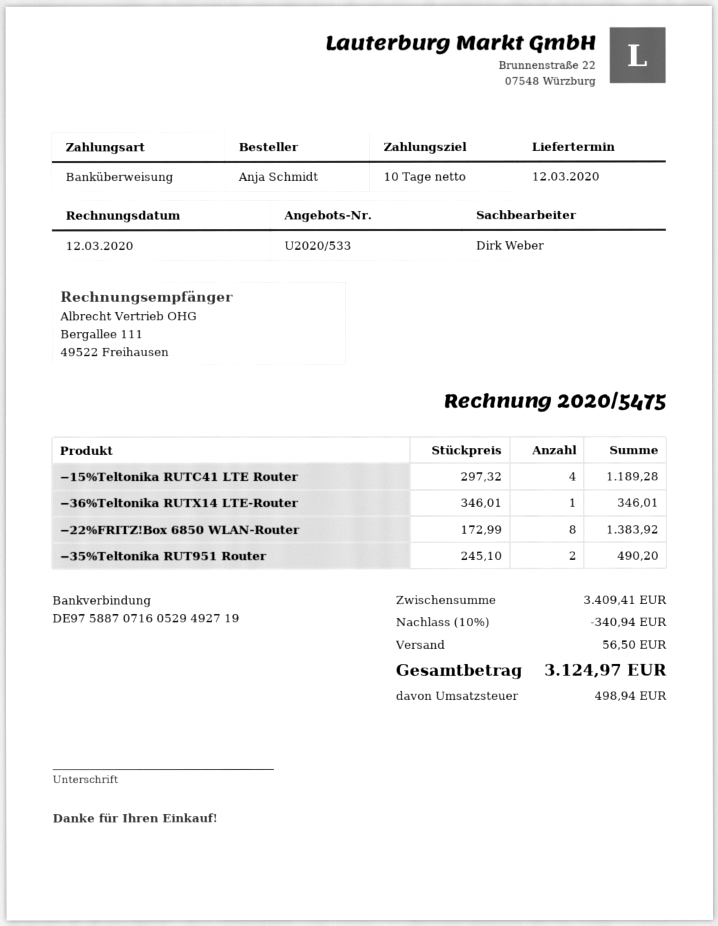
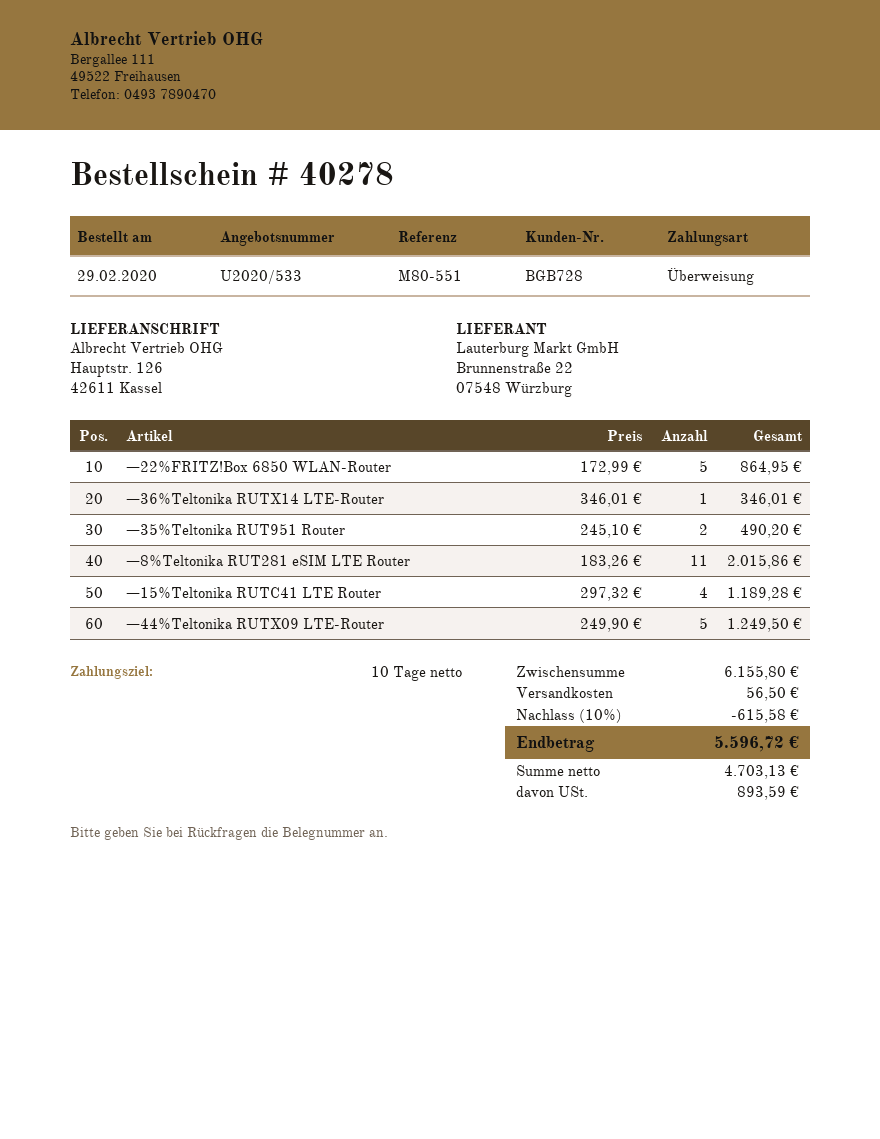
−22%FRITZ!Box 6850 WLAN-Router: 8 x 172.99 = 1383.92 -> 5 x 172.99 = 864.95
−8%Teltonika RUT281 eSIM LTE Router: none -> 11 x 183.26 = 2015.86
−44%Teltonika RUTX09 LTE-Router: none -> 5 x 249.90 = 1249.50
subtotal: 3409.41 -> 6155.80
discount: 10% = 340.94 -> 10% = 615.58
tax: 498.94 -> 893.59
total: 3124.97 -> 5596.72

